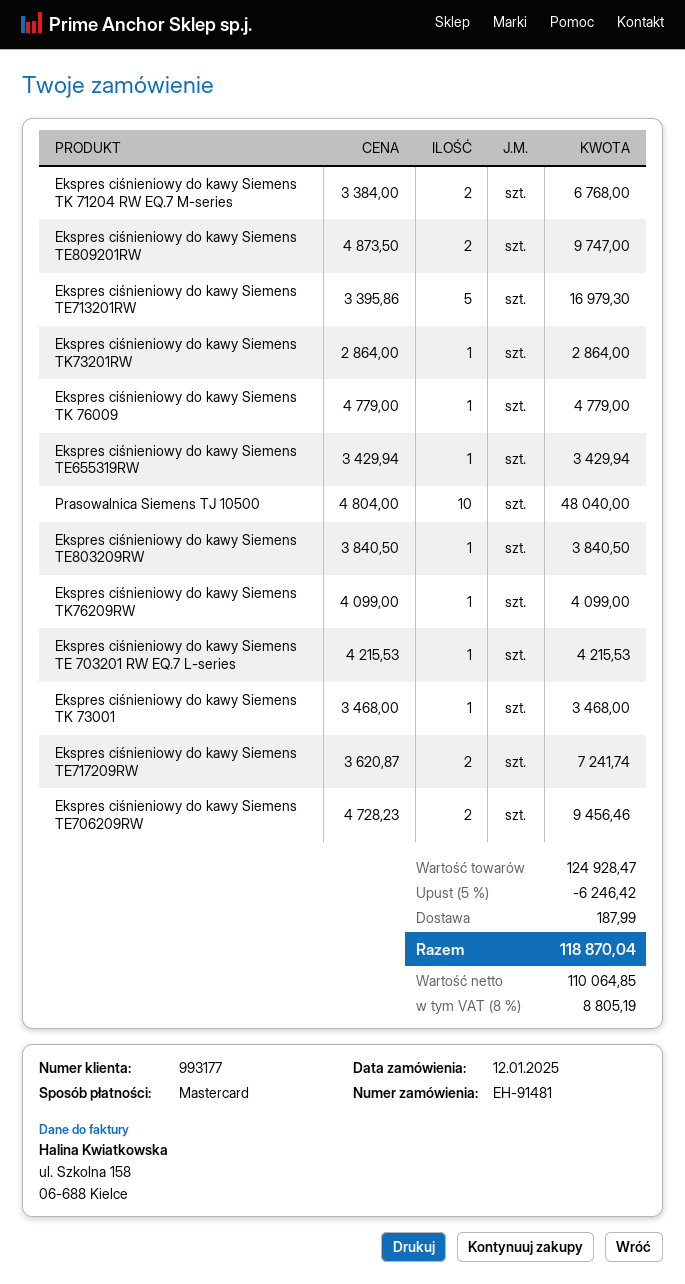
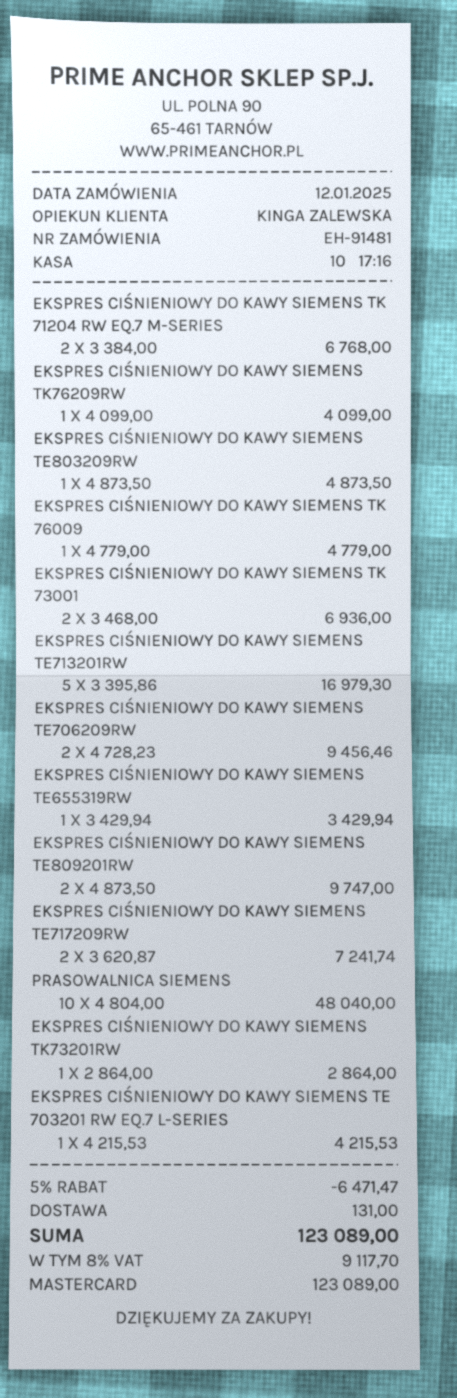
Ekspres ciśnieniowy do kawy Siemens TE803209RW: 1 x 3840.50 = 3840.50 -> 1 x 4873.50 = 4873.50
Ekspres ciśnieniowy do kawy Siemens TK 73001: 1 x 3468.00 = 3468.00 -> 2 x 3468.00 = 6936.00
discount: 5% = 6246.42 -> 5% = 6471.47
shipping: 187.99 -> 131.00
tax: 8% = 8805.19 -> 8% = 9117.70
total: 118870.04 -> 123089.00

